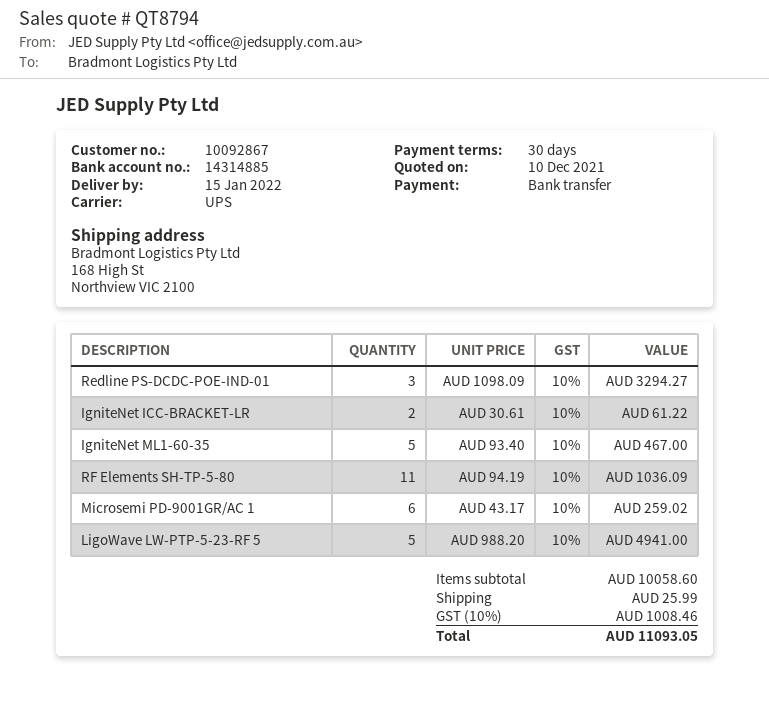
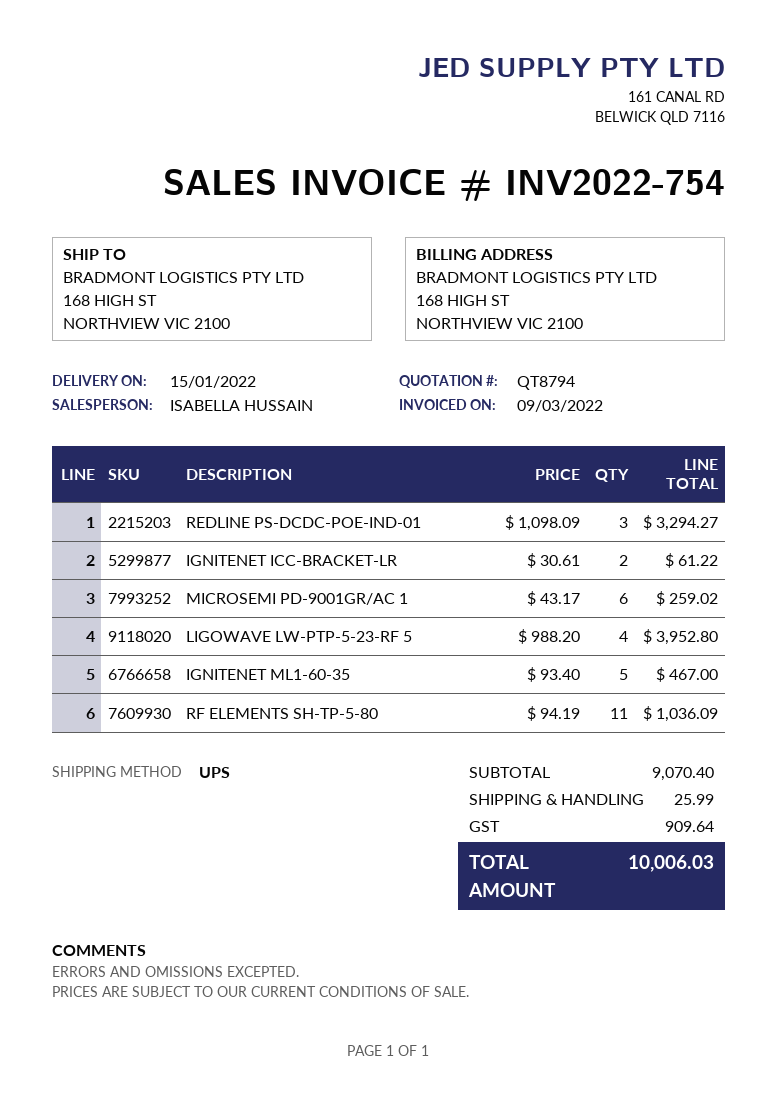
LigoWave LW-PTP-5-23-RF 5: 5 x 988.20 = 4941.00 -> 4 x 988.20 = 3952.80
subtotal: 10058.60 -> 9070.40
tax: 1008.46 -> 909.64
total: 11093.05 -> 10006.03

